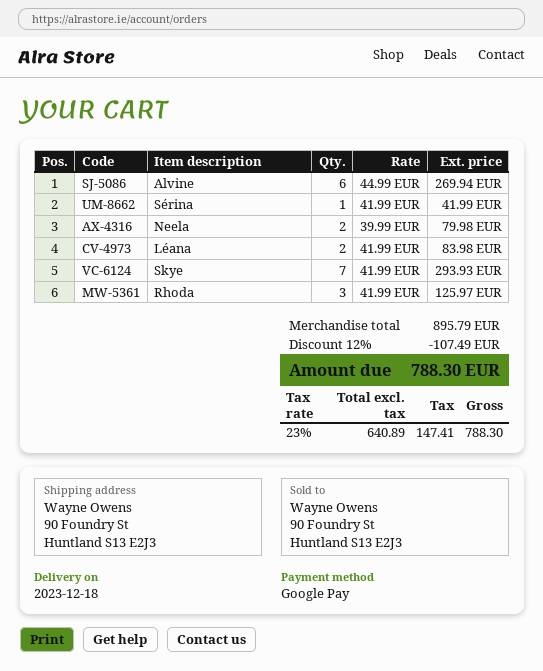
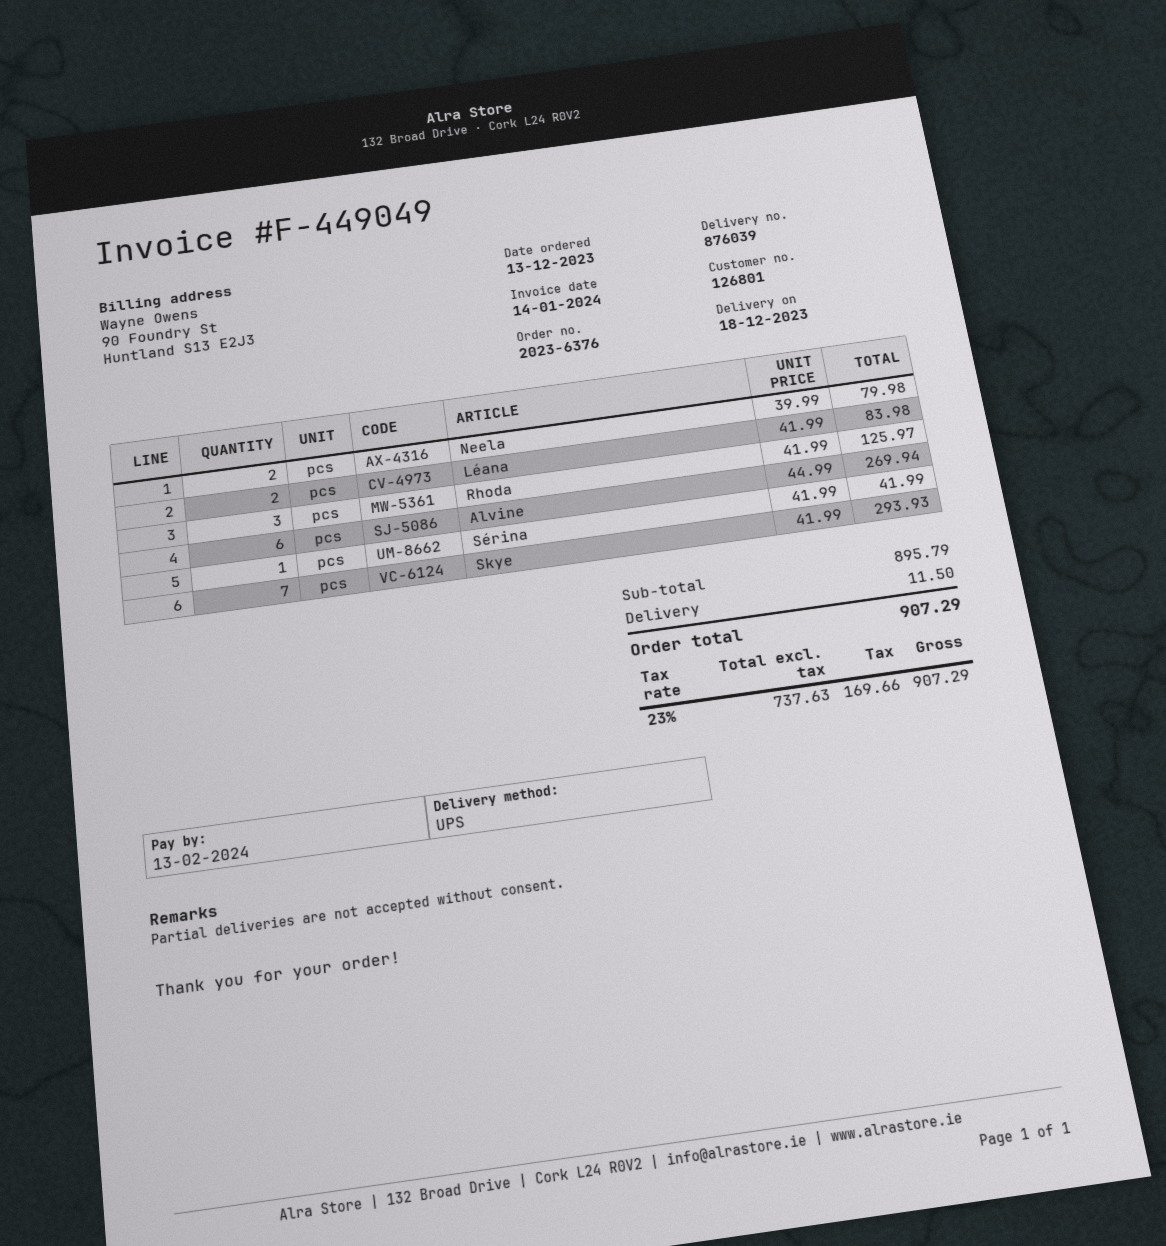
discount: 12% = 107.49 -> none
shipping: none -> 11.50
net: 640.89 -> 737.63
tax: 23% = 147.41 -> 23% = 169.66
total: 788.30 -> 907.29

